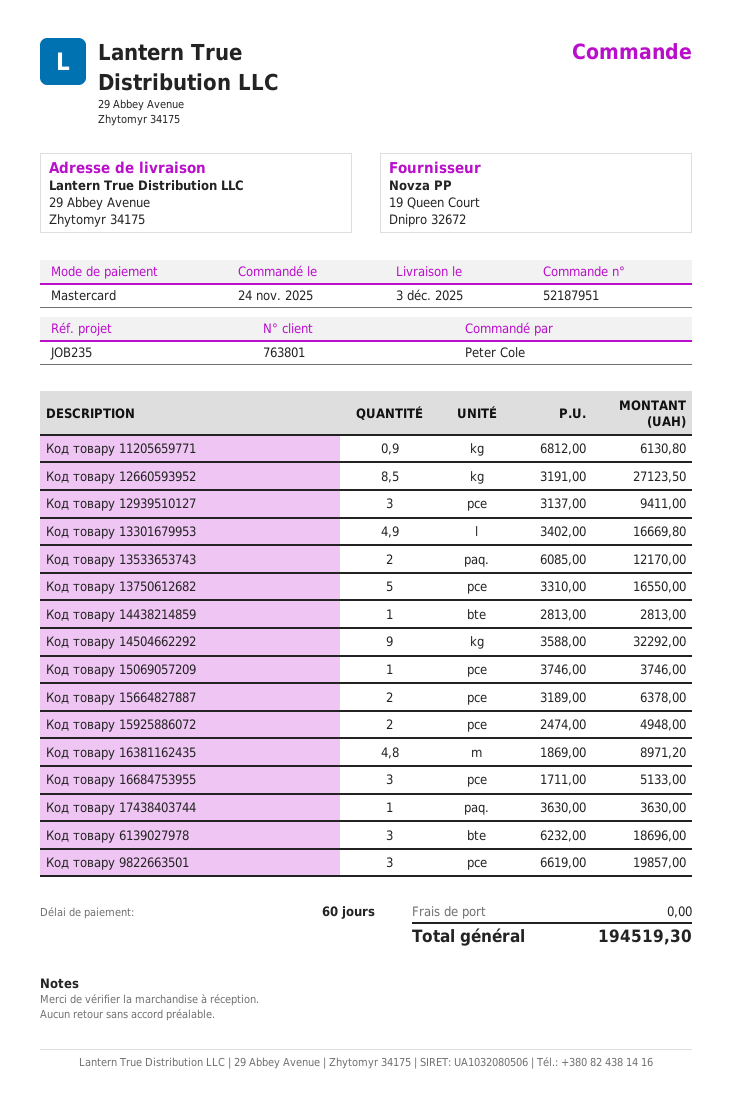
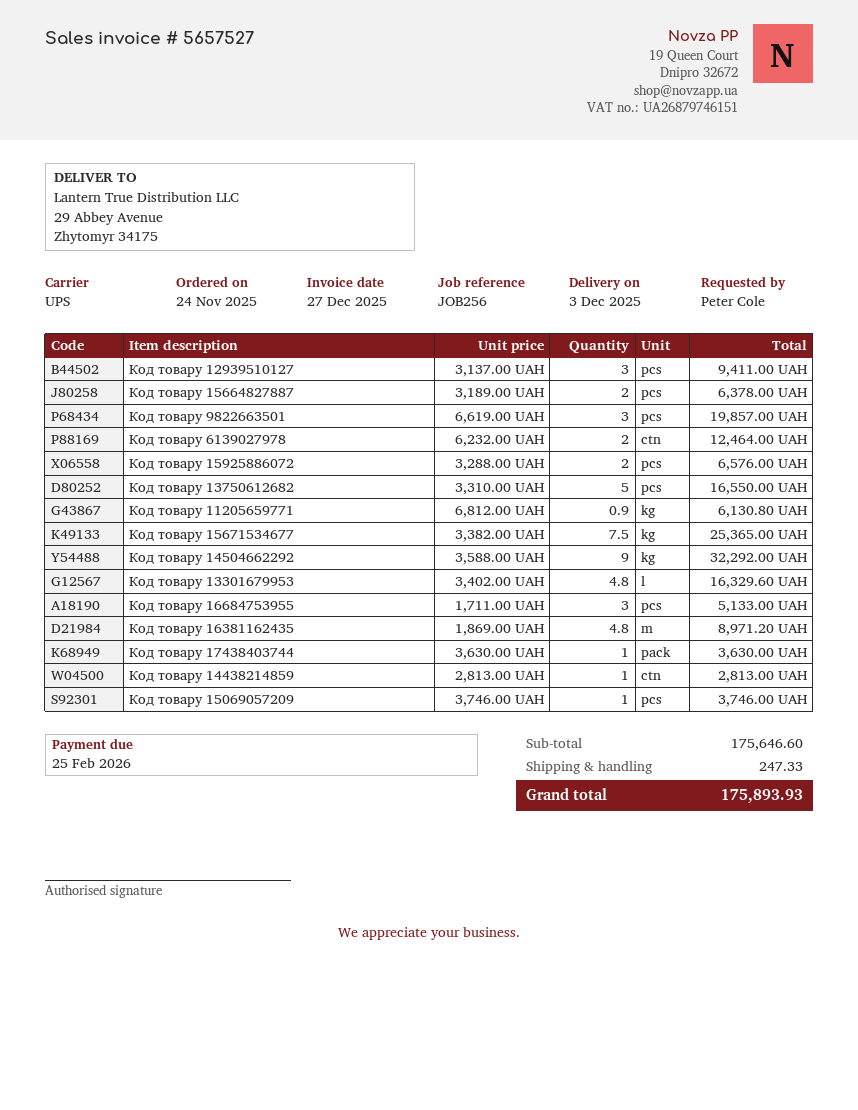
reference: JOB235 -> JOB256
Код товару 12660593952: 8.5 x 3191.00 = 27123.50 -> none
Код товару 13301679953: 4.9 x 3402.00 = 16669.80 -> 4.8 x 3402.00 = 16329.60
Код товару 13533653743: 2 x 6085.00 = 12170.00 -> none
Код товару 15925886072: 2 x 2474.00 = 4948.00 -> 2 x 3288.00 = 6576.00
Код товару 6139027978: 3 x 6232.00 = 18696.00 -> 2 x 6232.00 = 12464.00
Код товару 15671534677: none -> 7.5 x 3382.00 = 25365.00
shipping: 0.00 -> 247.33
total: 194519.30 -> 175893.93

